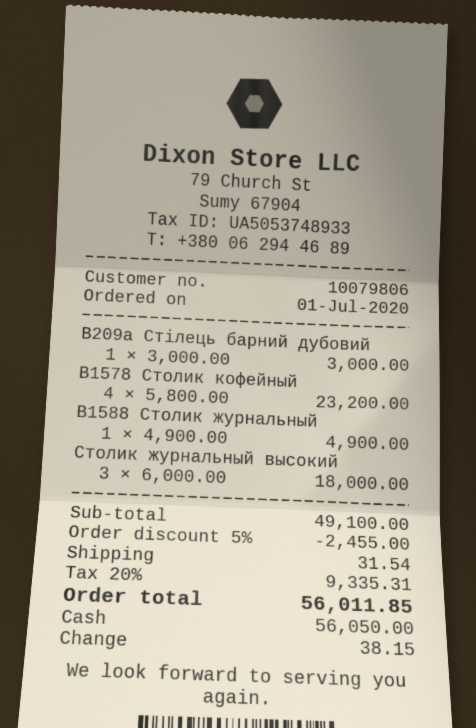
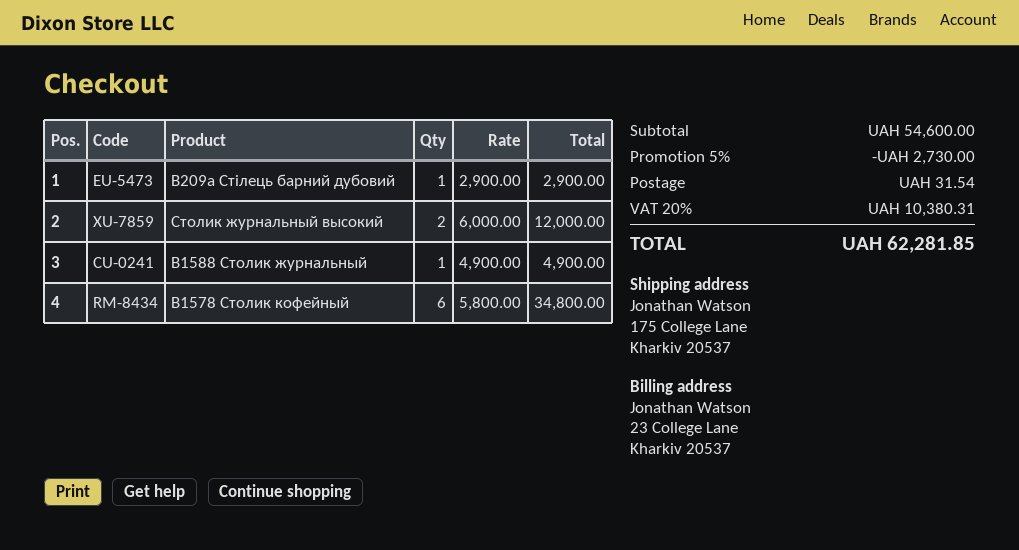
В209а Стілець барний дубовий: 1 x 3000.00 = 3000.00 -> 1 x 2900.00 = 2900.00
В1578 Столик кофейный: 4 x 5800.00 = 23200.00 -> 6 x 5800.00 = 34800.00
Столик журнальный высокий: 3 x 6000.00 = 18000.00 -> 2 x 6000.00 = 12000.00
subtotal: 49100.00 -> 54600.00
discount: 5% = 2455.00 -> 5% = 2730.00
tax: 20% = 9335.31 -> 20% = 10380.31
total: 56011.85 -> 62281.85

